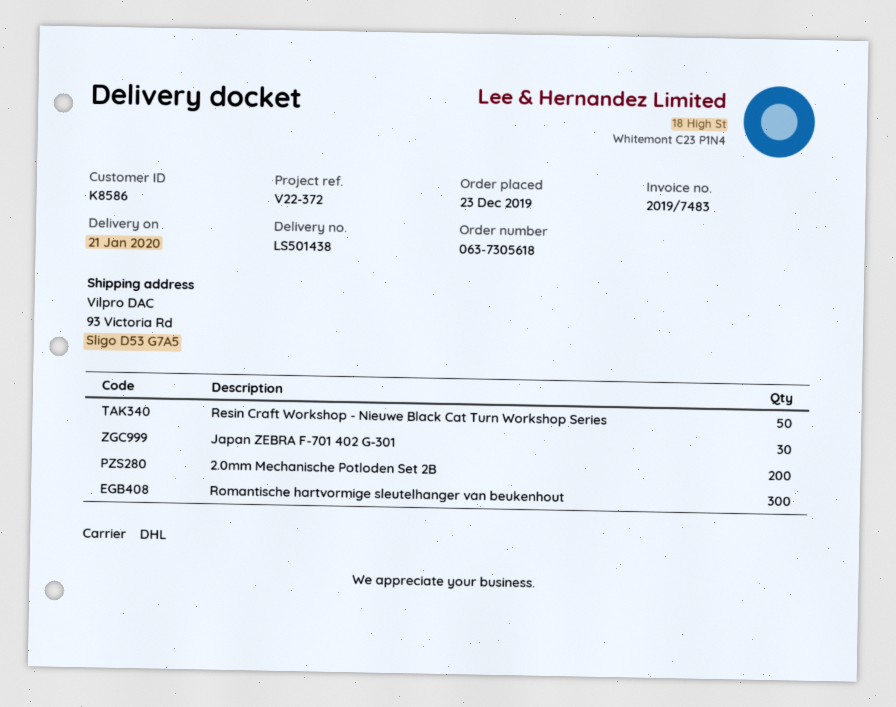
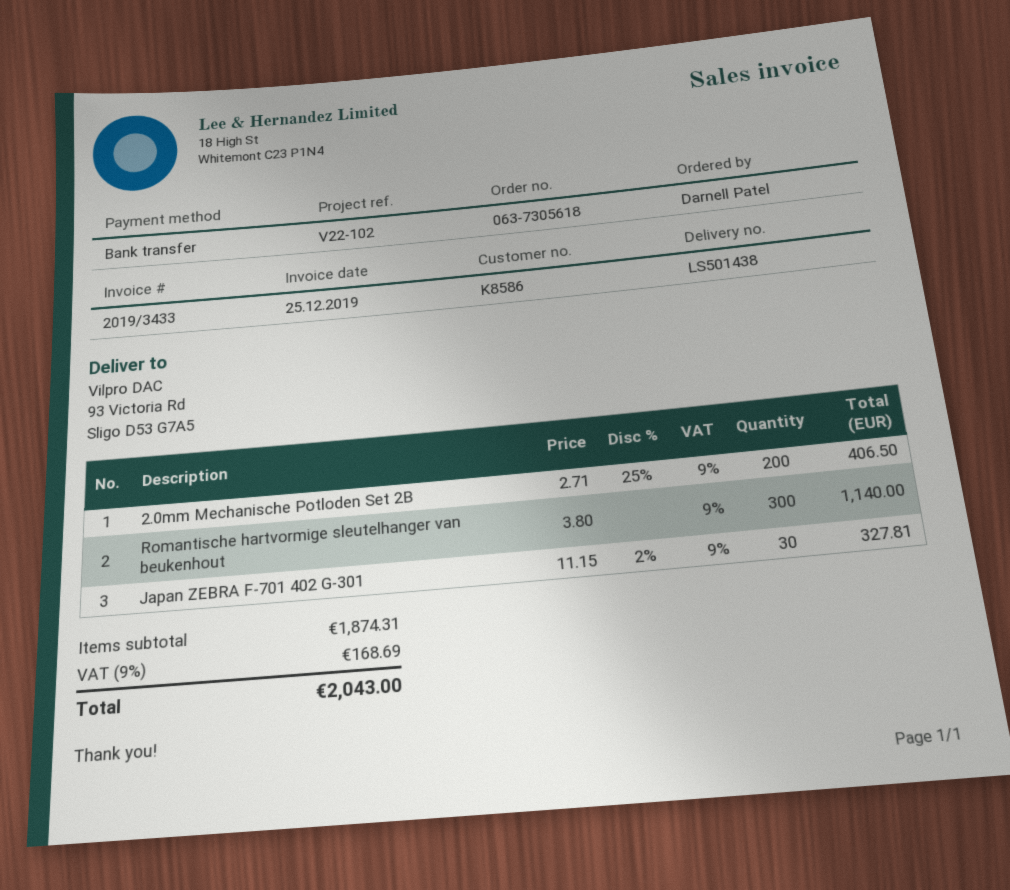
invoice number: 2019/7483 -> 2019/3433
reference: V22-372 -> V22-102
Resin Craft Workshop - Nieuwe Black Cat Turn Workshop Series: 50 -> none

